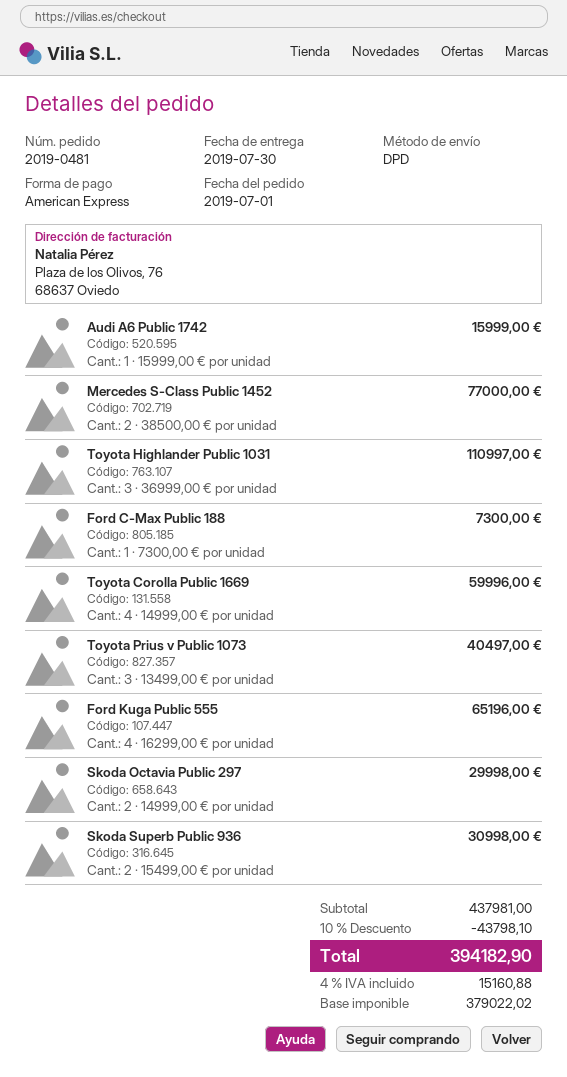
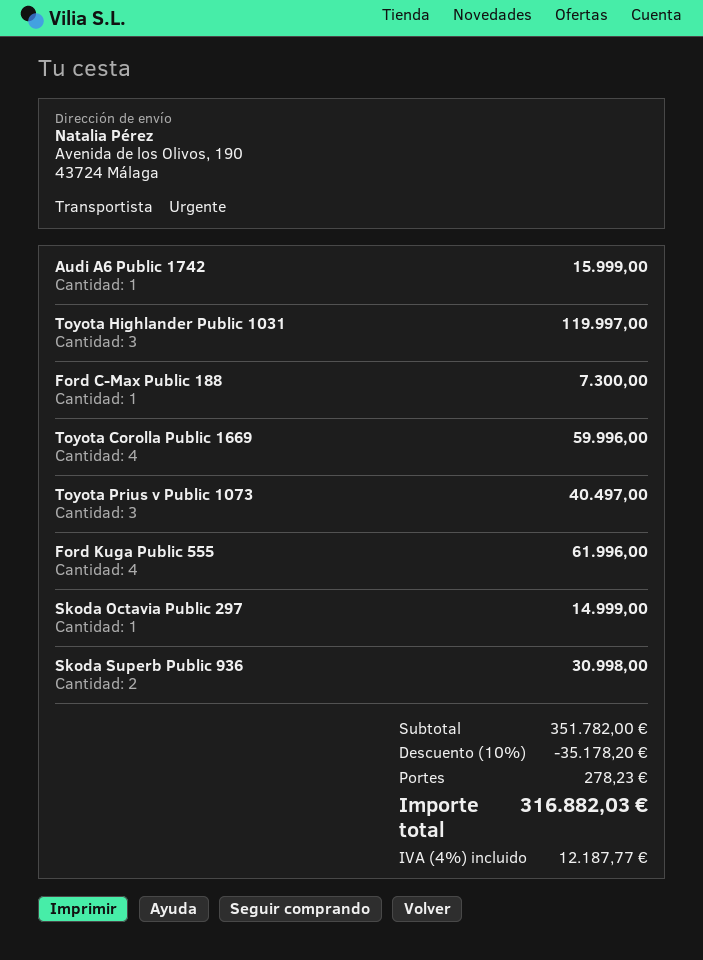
shipping method: DPD -> express
Mercedes S-Class Public 1452: 2 for 77000.00 -> none
Toyota Highlander Public 1031: 3 for 110997.00 -> 3 for 119997.00
Ford Kuga Public 555: 4 for 65196.00 -> 4 for 61996.00
Skoda Octavia Public 297: 2 for 29998.00 -> 1 for 14999.00
subtotal: 437981.00 -> 351782.00
discount: 10% = 43798.10 -> 10% = 35178.20
shipping: none -> 278.23
tax: 4% = 15160.88 -> 4% = 12187.77
total: 394182.90 -> 316882.03

